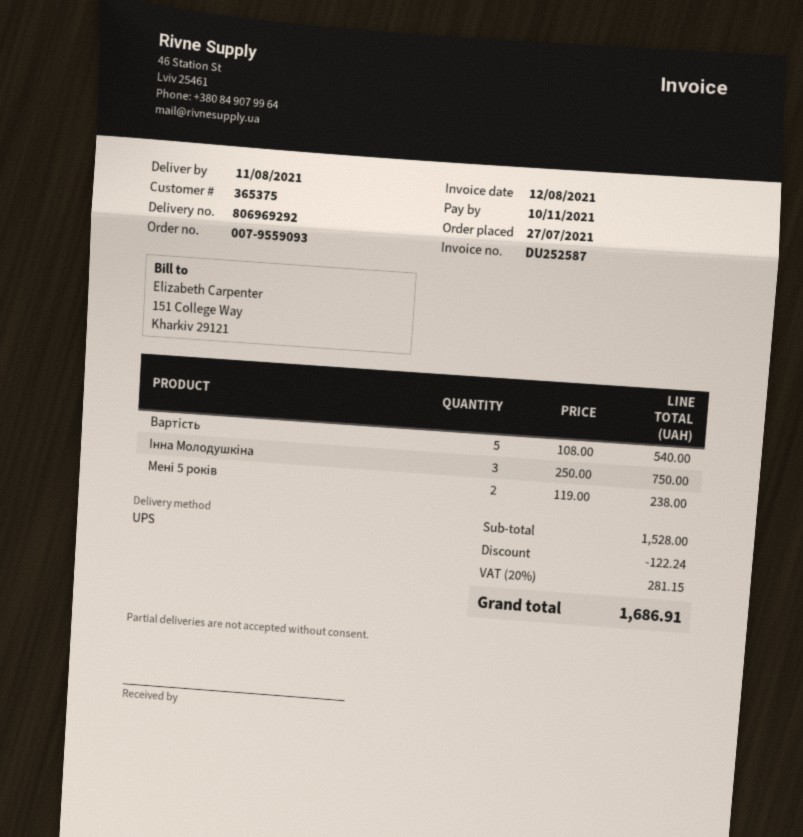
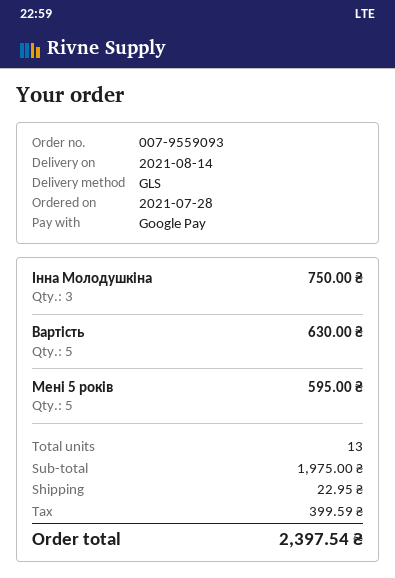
order date: 2021-07-27 -> 2021-07-28
delivery date: 2021-08-11 -> 2021-08-14
shipping method: UPS -> GLS
Вартість: 5 for 540.00 -> 5 for 630.00
Мені 5 років: 2 for 238.00 -> 5 for 595.00
subtotal: 1528.00 -> 1975.00
discount: 122.24 -> none
shipping: none -> 22.95
tax: 281.15 -> 399.59
total: 1686.91 -> 2397.54

